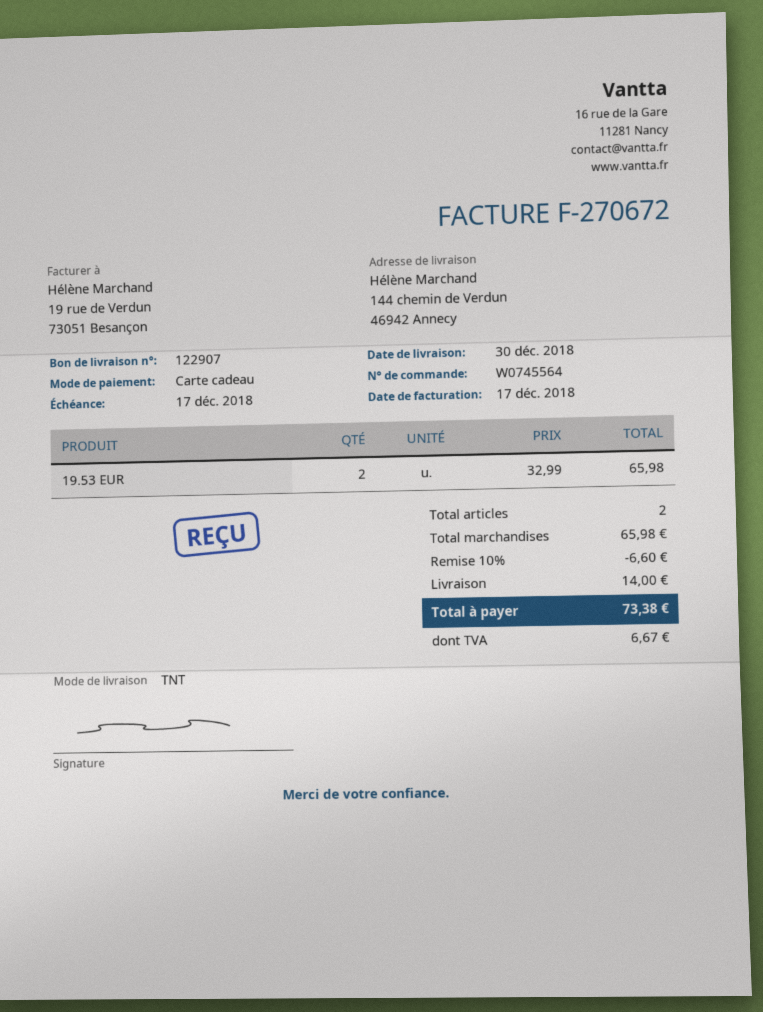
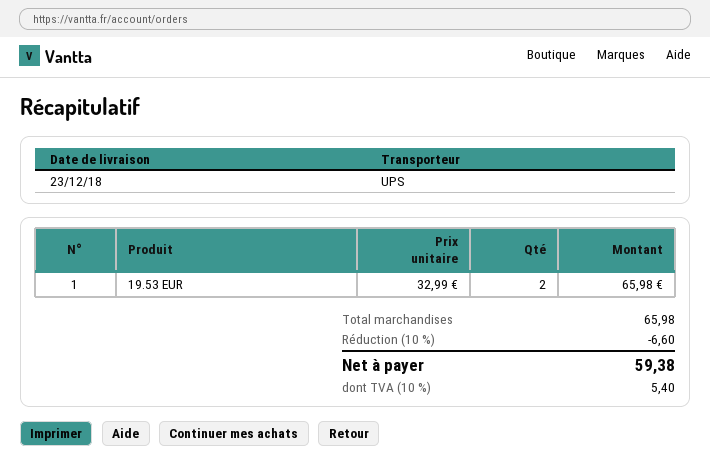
delivery date: 2018-12-30 -> 2018-12-23
shipping method: TNT -> UPS
shipping: 14.00 -> none
tax: 6.67 -> 5.40
total: 73.38 -> 59.38

